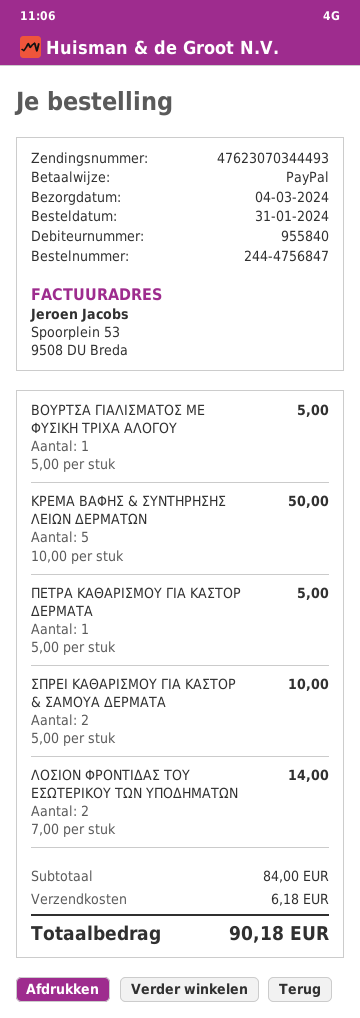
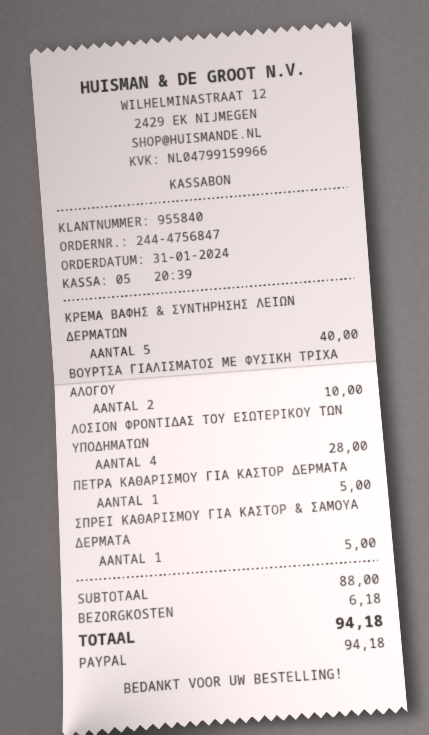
ΒΟΥΡΤΣΑ ΓΙΑΛΙΣΜΑΤΟΣ ΜΕ ΦΥΣΙΚΗ ΤΡΙΧΑ ΑΛΟΓΟΥ: 1 for 5.00 -> 2 for 10.00
ΚΡΕΜΑ ΒΑΦΗΣ & ΣΥΝΤΗΡΗΣΗΣ ΛΕΙΩΝ ΔΕΡΜΑΤΩΝ: 5 for 50.00 -> 5 for 40.00
ΣΠΡΕΙ ΚΑΘΑΡΙΣΜΟΥ ΓΙΑ ΚΑΣΤΟΡ & ΣΑΜΟΥΑ ΔΕΡΜΑΤΑ: 2 for 10.00 -> 1 for 5.00
ΛΟΣΙΟΝ ΦΡΟΝΤΙΔΑΣ ΤΟΥ ΕΣΩΤΕΡΙΚΟΥ ΤΩΝ ΥΠΟΔΗΜΑΤΩΝ: 2 for 14.00 -> 4 for 28.00
subtotal: 84.00 -> 88.00
total: 90.18 -> 94.18

